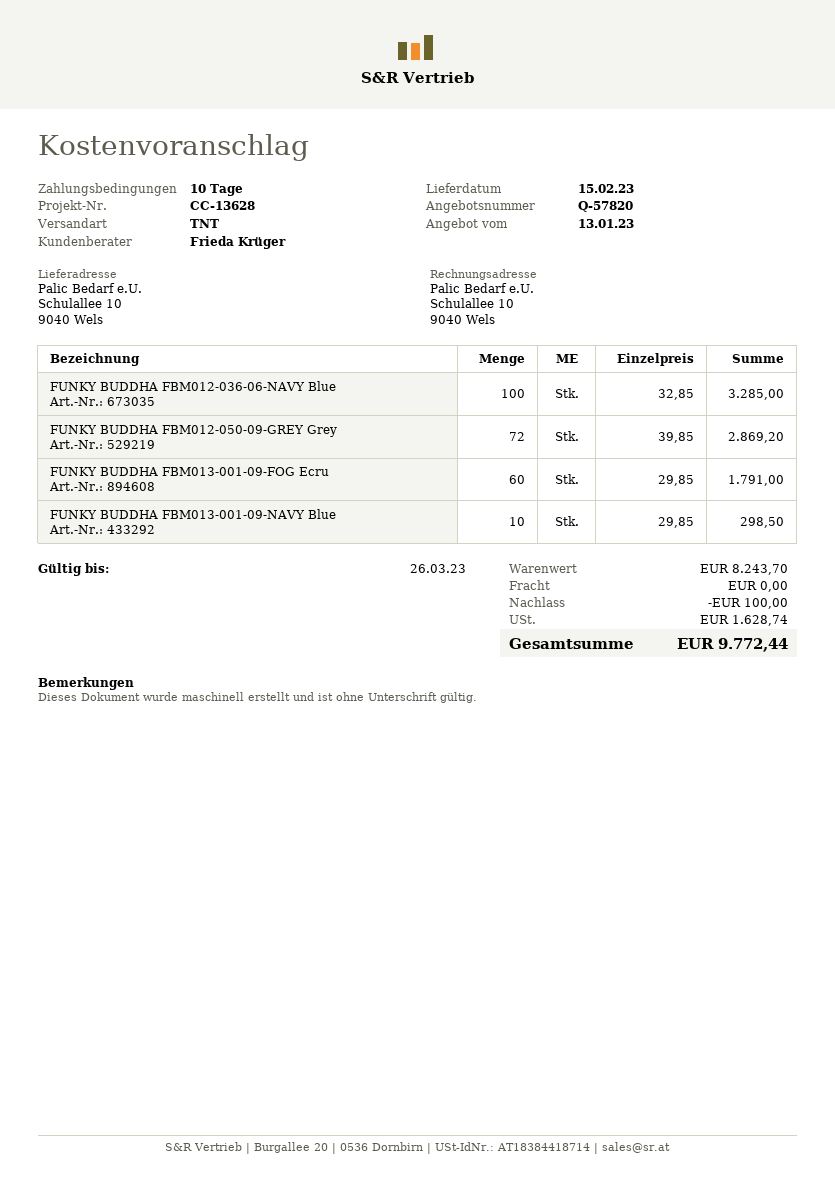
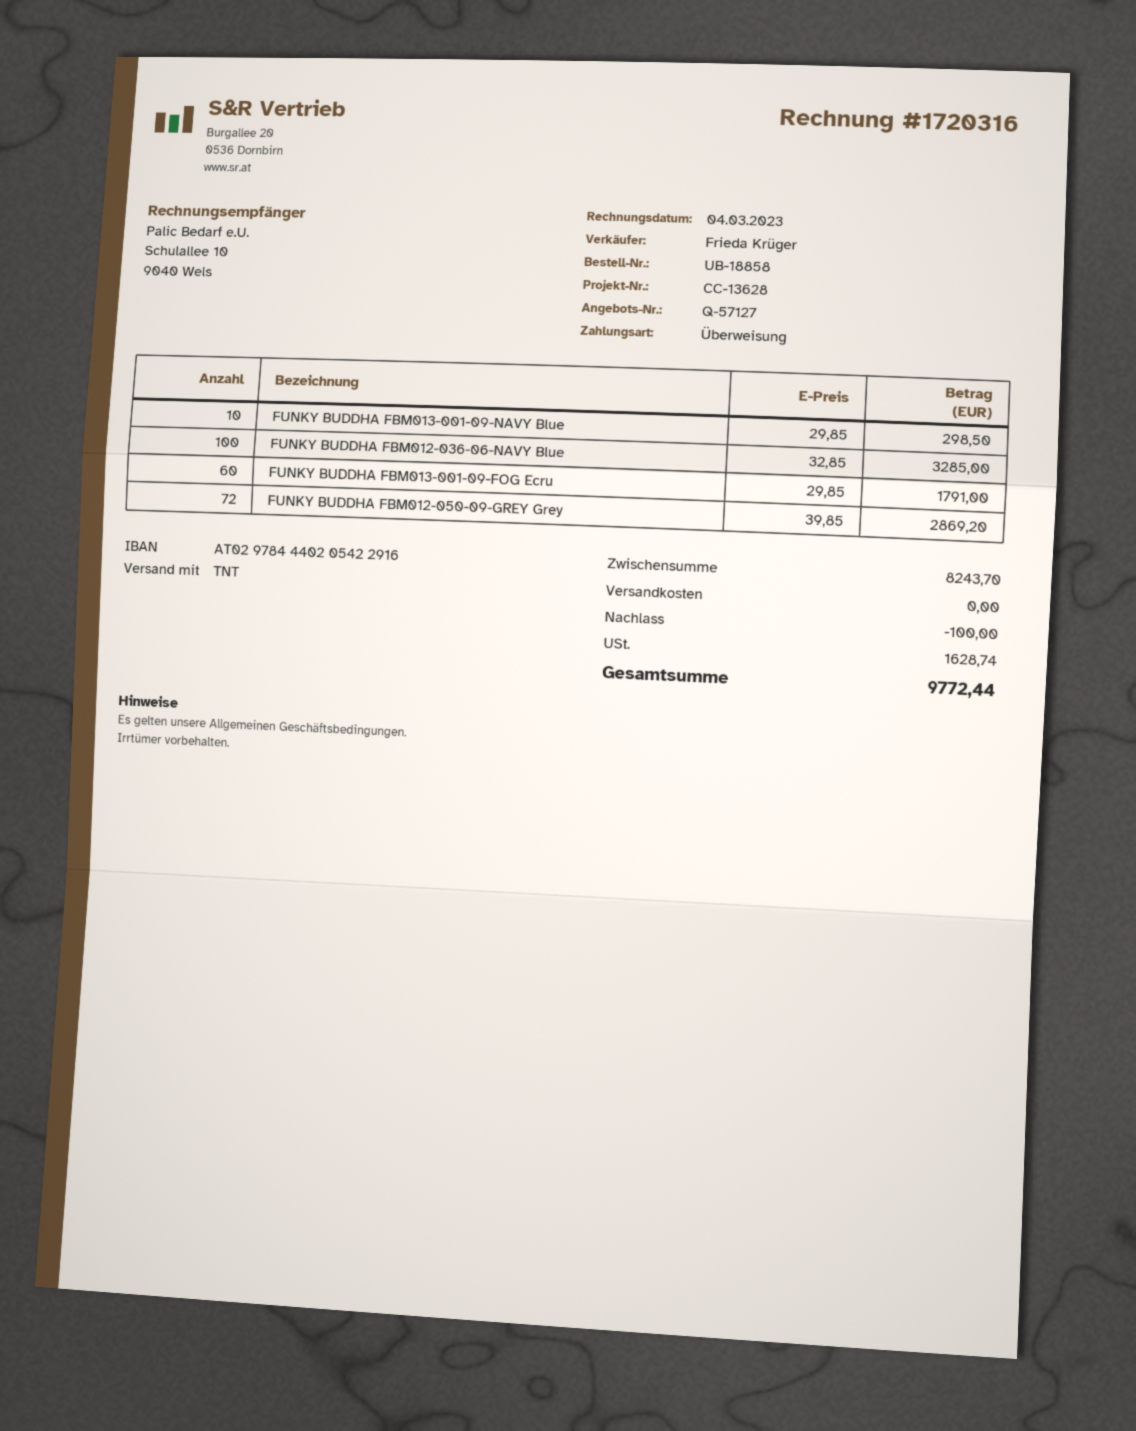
quote number: Q-57820 -> Q-57127

